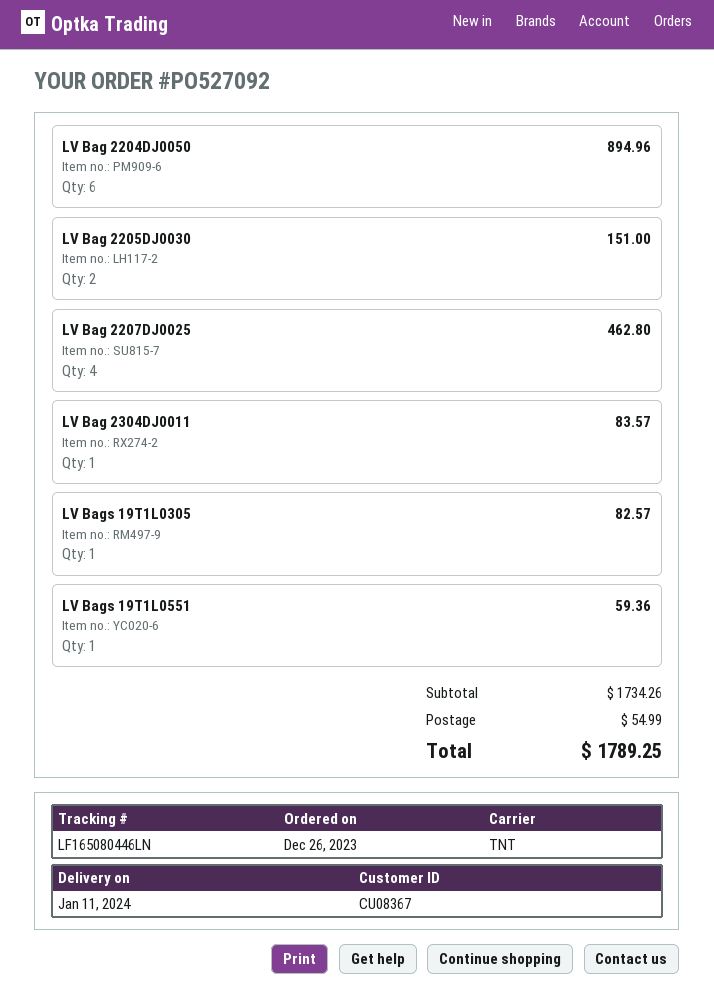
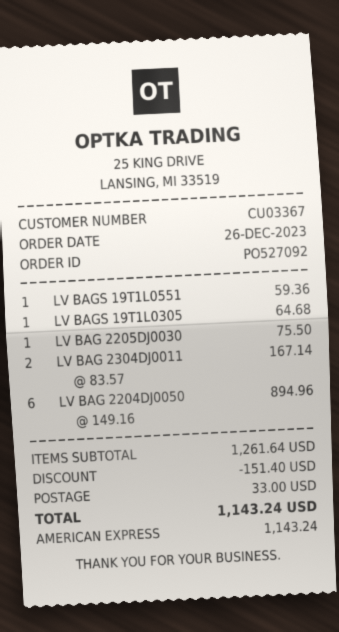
customer number: CU08367 -> CU03367
LV Bag 2205DJ0030: 2 for 151.00 -> 1 for 75.50
LV Bag 2207DJ0025: 4 for 462.80 -> none
LV Bag 2304DJ0011: 1 for 83.57 -> 2 for 167.14
LV Bags 19T1L0305: 1 for 82.57 -> 1 for 64.68
subtotal: 1734.26 -> 1261.64
discount: none -> 151.40
shipping: 54.99 -> 33.00
total: 1789.25 -> 1143.24

